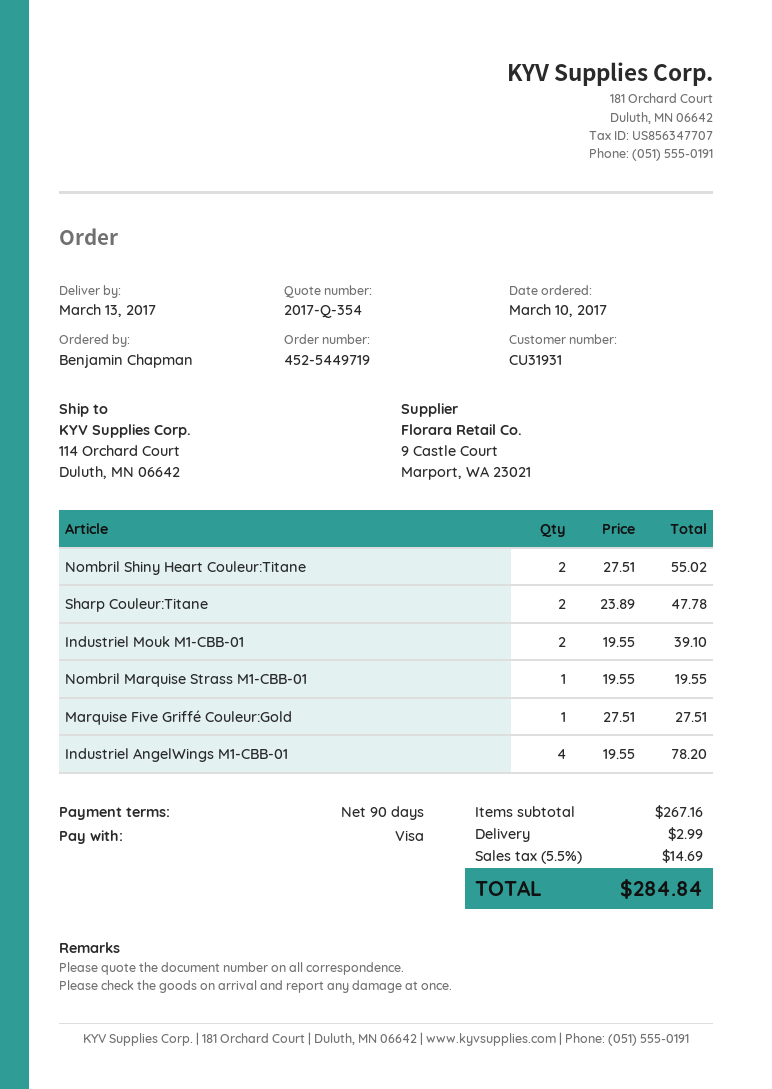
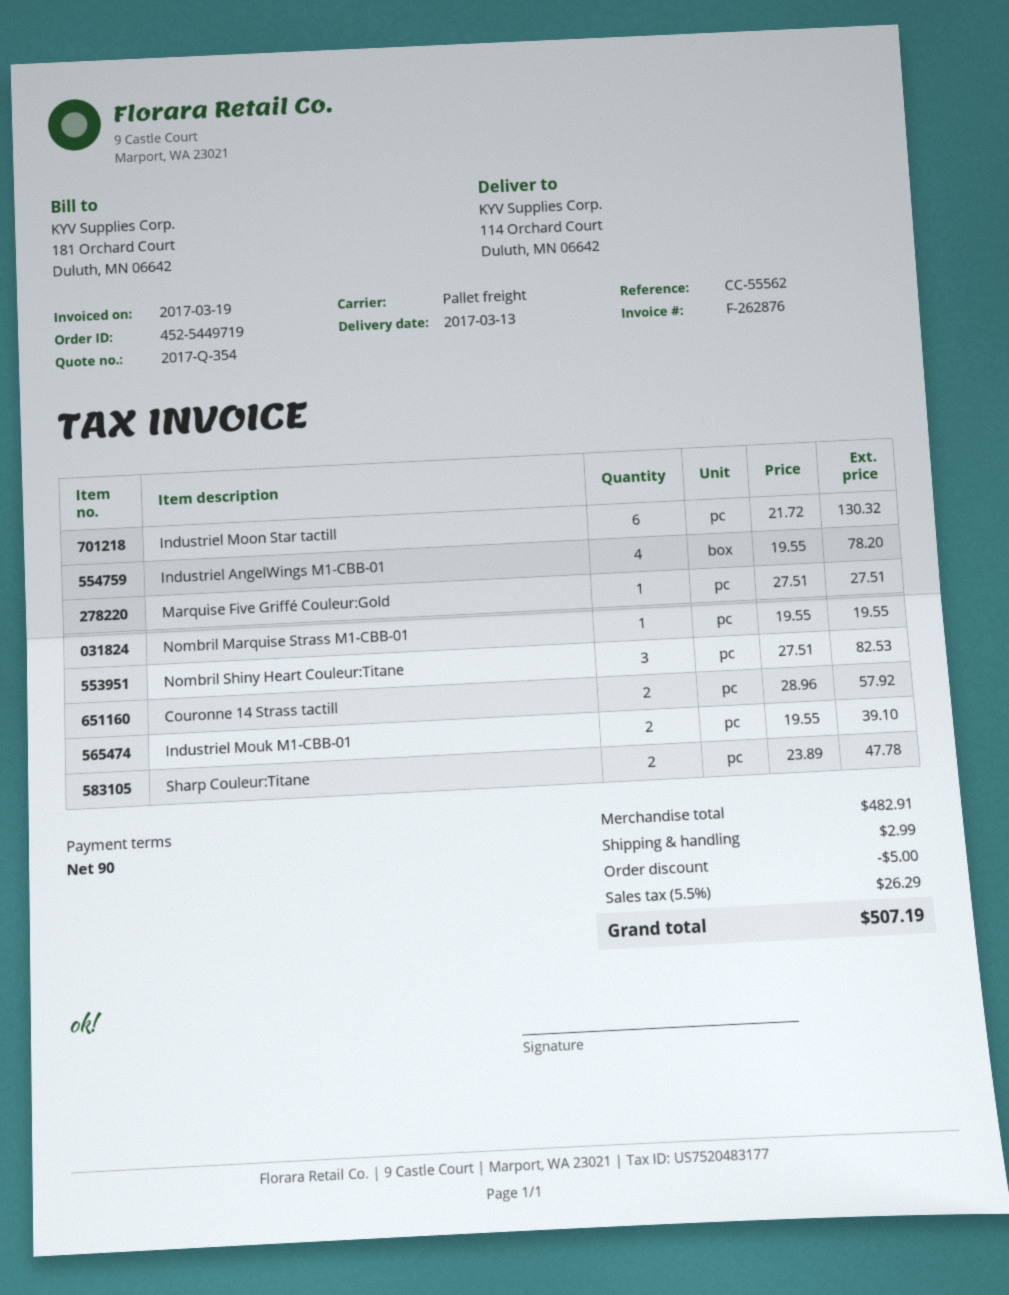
Nombril Shiny Heart Couleur:Titane: 2 x 27.51 = 55.02 -> 3 x 27.51 = 82.53
Industriel Moon Star tactill: none -> 6 x 21.72 = 130.32
Couronne 14 Strass tactill: none -> 2 x 28.96 = 57.92
subtotal: 267.16 -> 482.91
discount: none -> 5.00
tax: 5.5% = 14.69 -> 5.5% = 26.29
total: 284.84 -> 507.19

